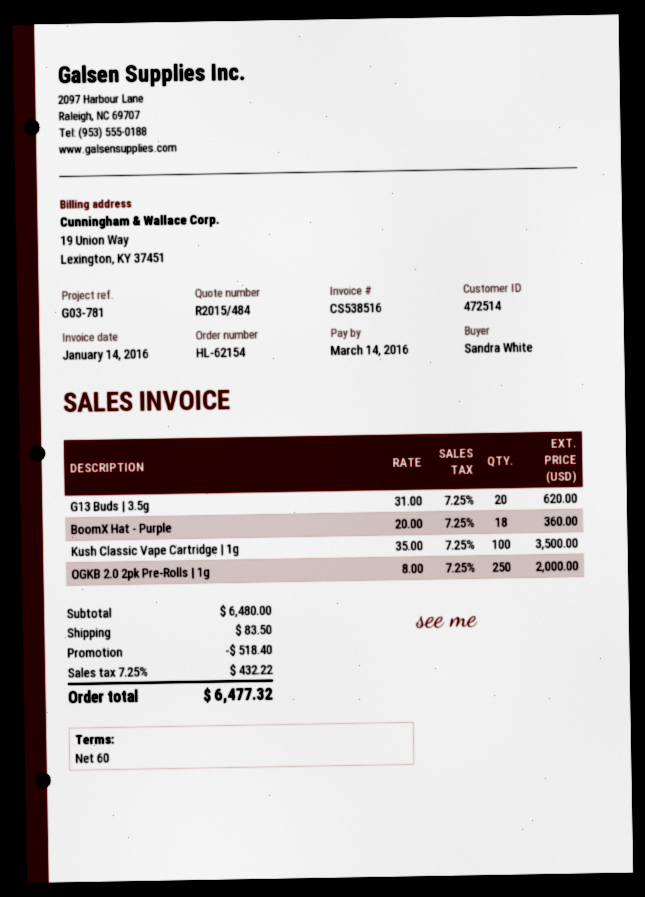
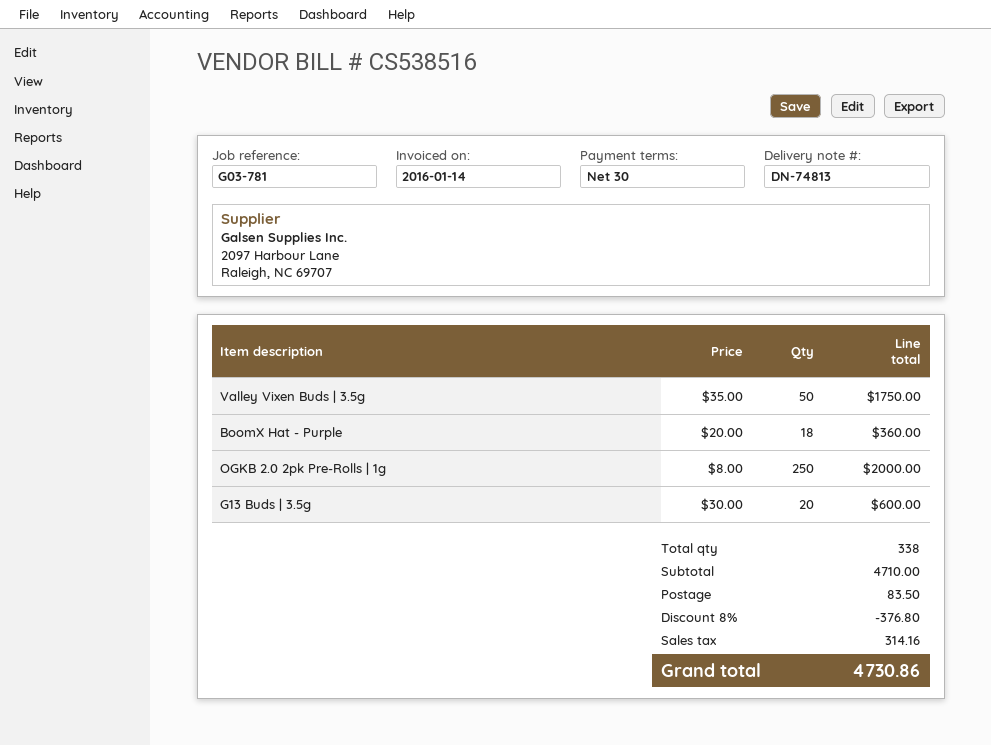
payment terms: 60 days -> 30 days
G13 Buds | 3.5g: 20 x 31.00 = 620.00 -> 20 x 30.00 = 600.00
Kush Classic Vape Cartridge | 1g: 100 x 35.00 = 3500.00 -> none
Valley Vixen Buds | 3.5g: none -> 50 x 35.00 = 1750.00
subtotal: 6480.00 -> 4710.00
discount: 518.40 -> 376.80
tax: 432.22 -> 314.16
total: 6477.32 -> 4730.86

